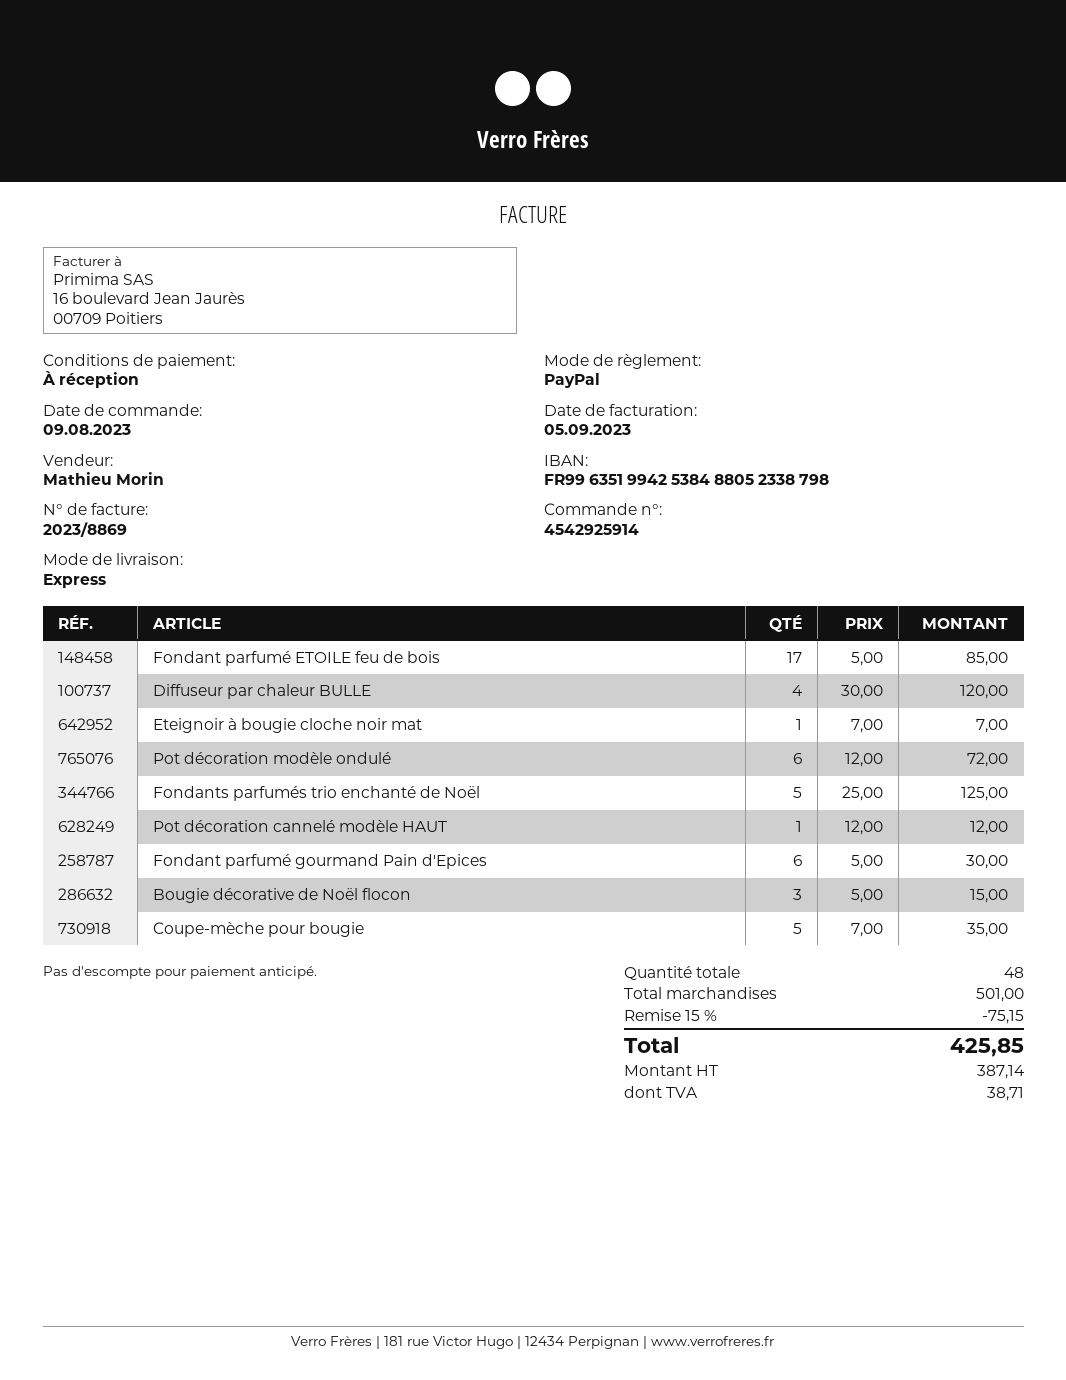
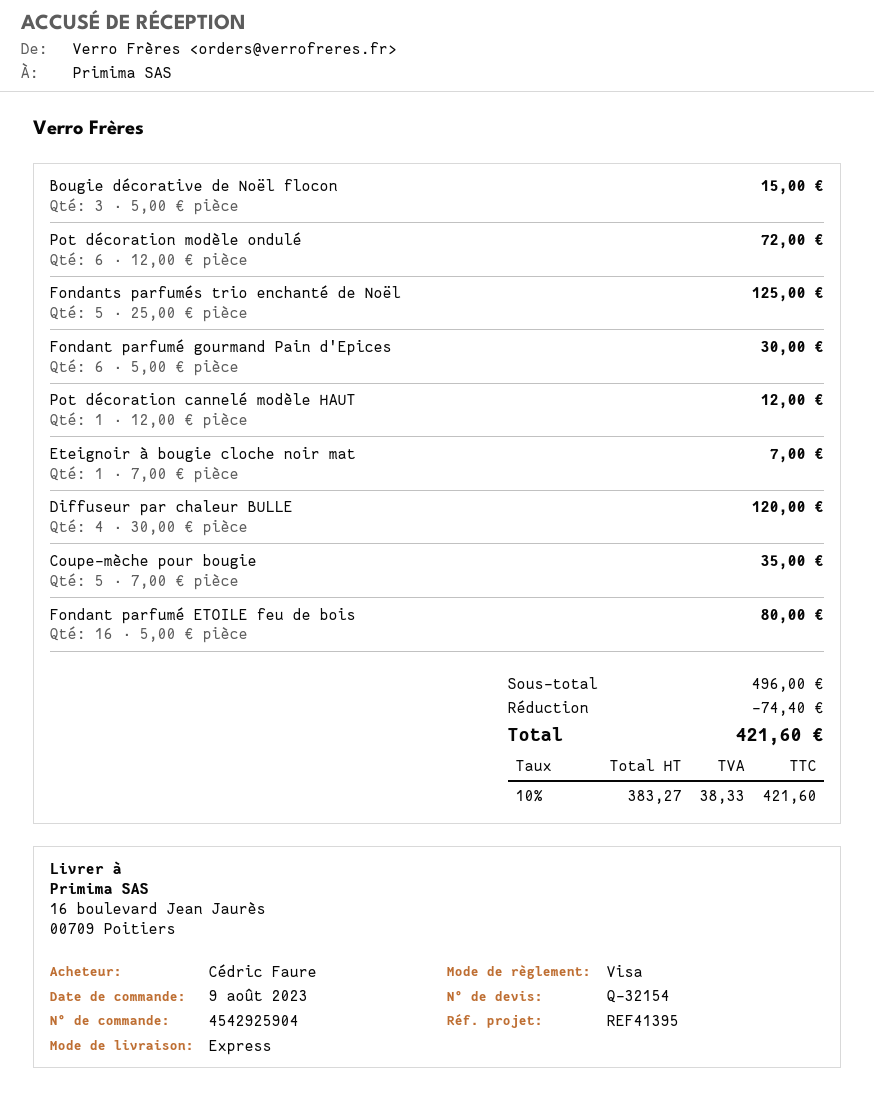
order number: 4542925914 -> 4542925904
payment method: PayPal -> Visa
Fondant parfumé ETOILE feu de bois: 17 x 5.00 = 85.00 -> 16 x 5.00 = 80.00
subtotal: 501.00 -> 496.00
discount: 75.15 -> 74.40
net: 387.14 -> 383.27
tax: 38.71 -> 38.33
total: 425.85 -> 421.60

